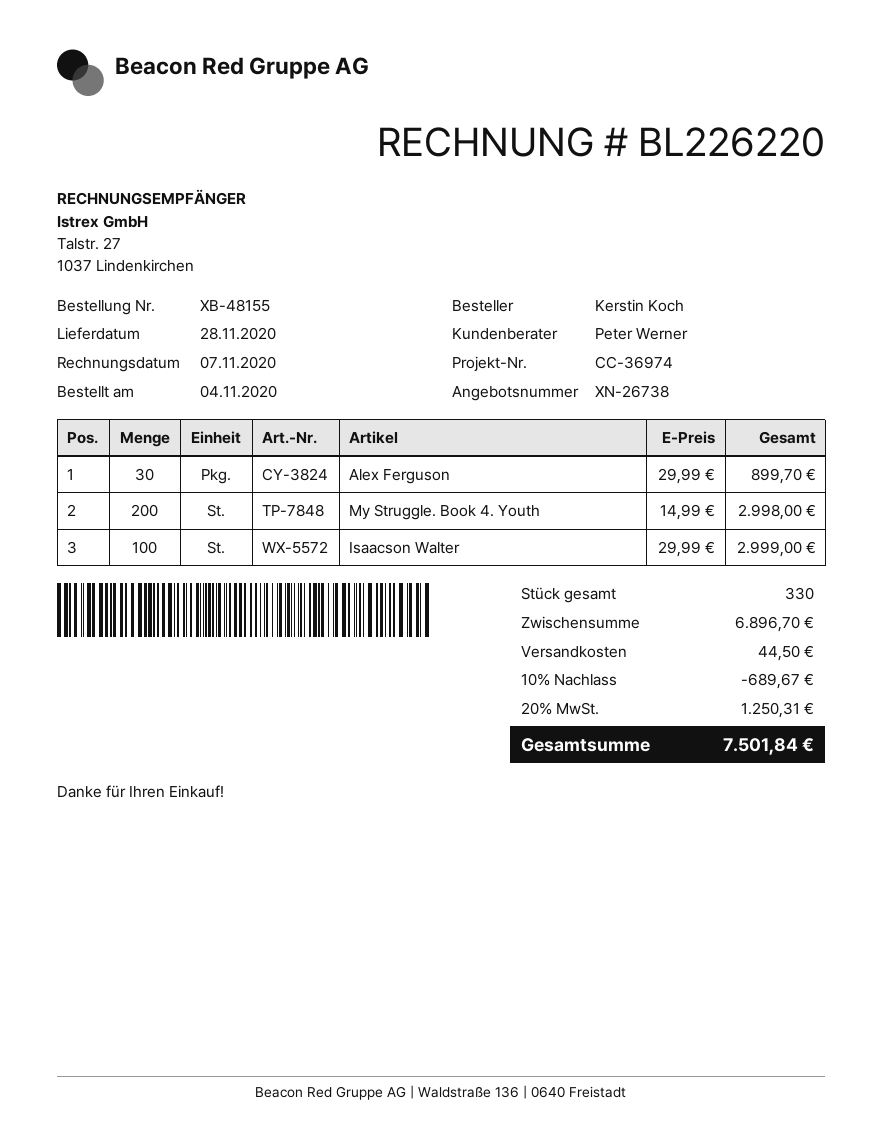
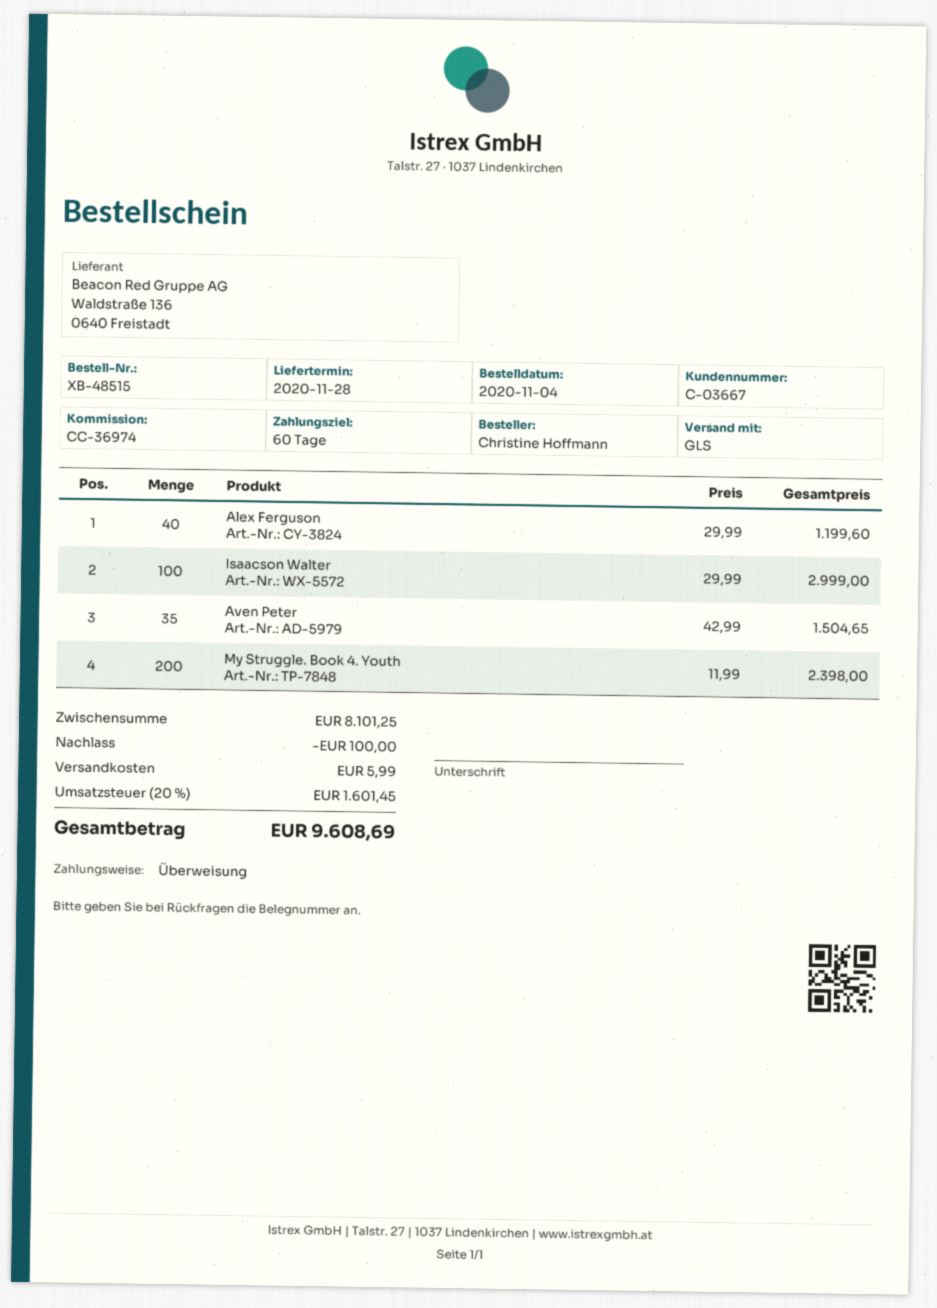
order number: XB-48155 -> XB-48515
ordered by: Kerstin Koch -> Christine Hoffmann
Alex Ferguson: 30 x 29.99 = 899.70 -> 40 x 29.99 = 1199.60
My Struggle. Book 4. Youth: 200 x 14.99 = 2998.00 -> 200 x 11.99 = 2398.00
Aven Peter: none -> 35 x 42.99 = 1504.65
subtotal: 6896.70 -> 8101.25
discount: 689.67 -> 100.00
shipping: 44.50 -> 5.99
tax: 20% = 1250.31 -> 20% = 1601.45
total: 7501.84 -> 9608.69

